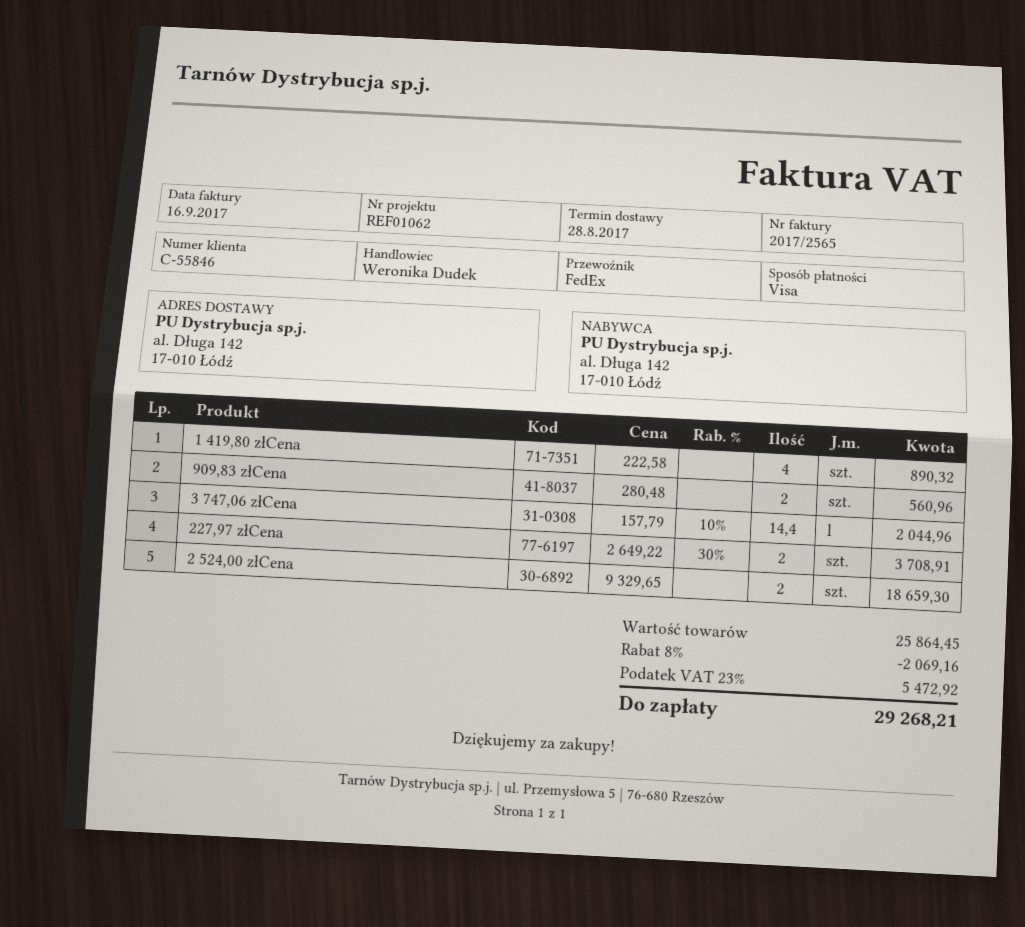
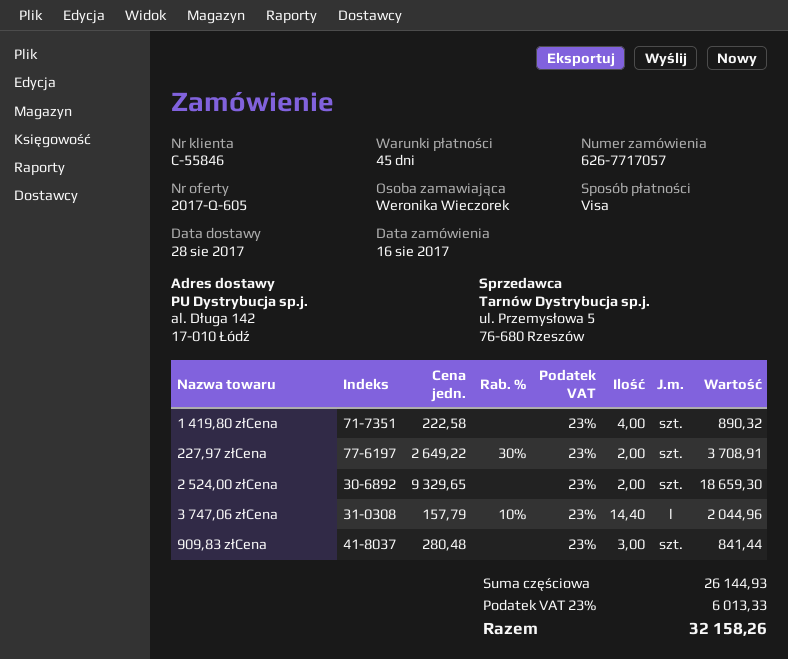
909,83 złCena: 2 x 280.48 = 560.96 -> 3 x 280.48 = 841.44
subtotal: 25864.45 -> 26144.93
discount: 8% = 2069.16 -> none
tax: 23% = 5472.92 -> 23% = 6013.33
total: 29268.21 -> 32158.26

